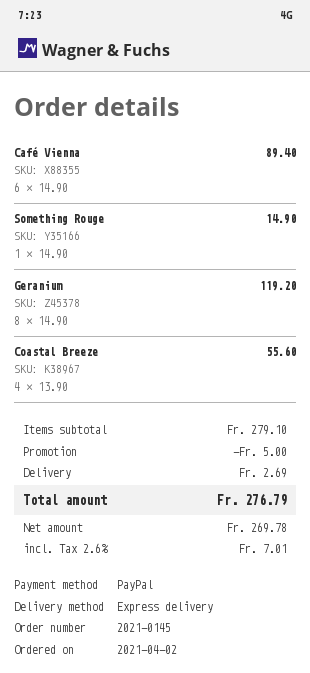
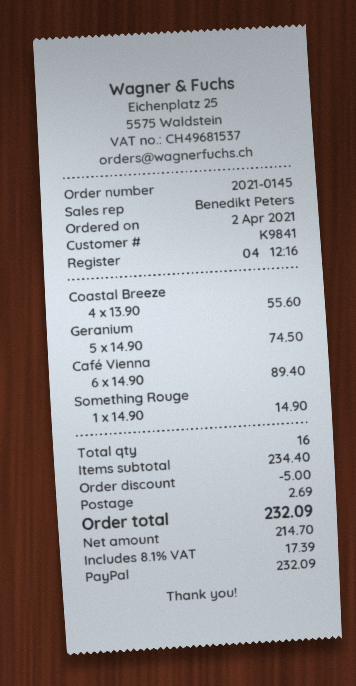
Geranium: 8 x 14.90 = 119.20 -> 5 x 14.90 = 74.50
subtotal: 279.10 -> 234.40
net: 269.78 -> 214.70
tax: 2.6% = 7.01 -> 8.1% = 17.39
total: 276.79 -> 232.09

